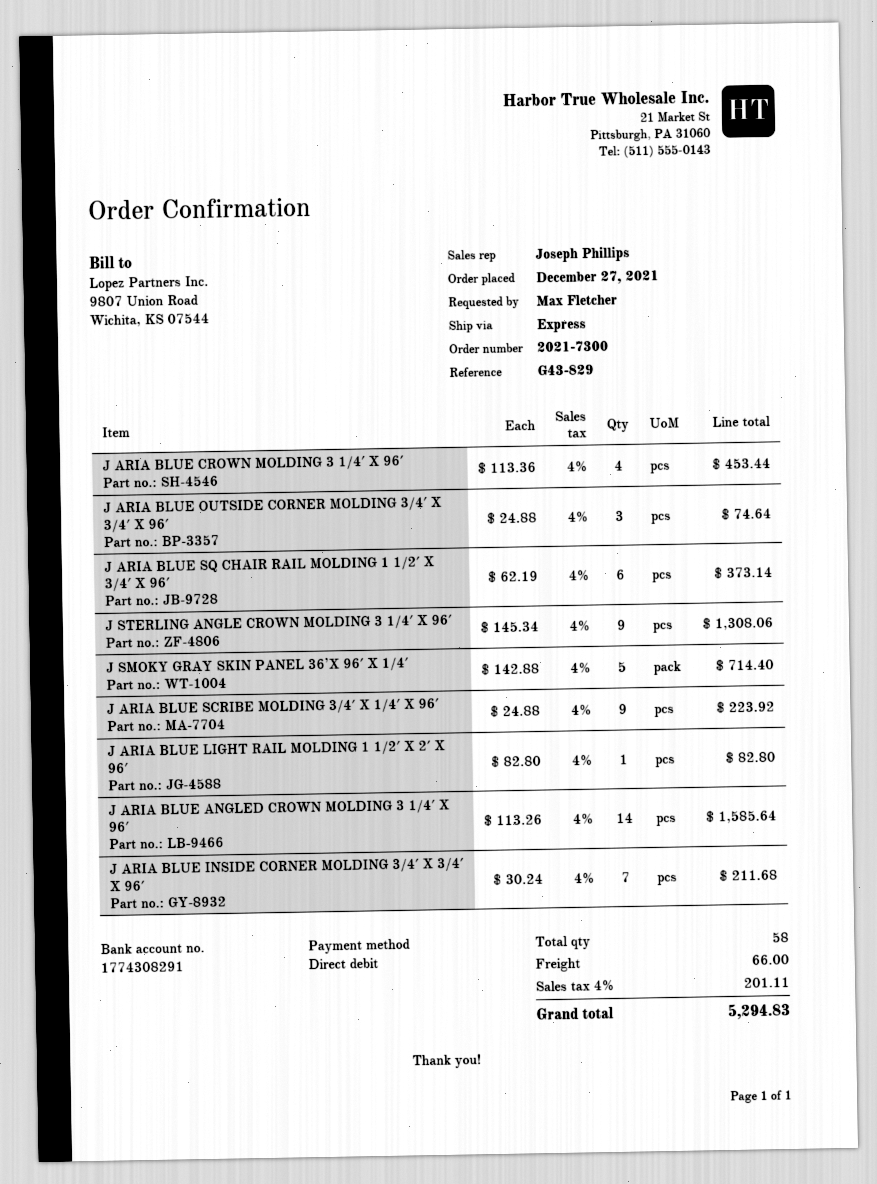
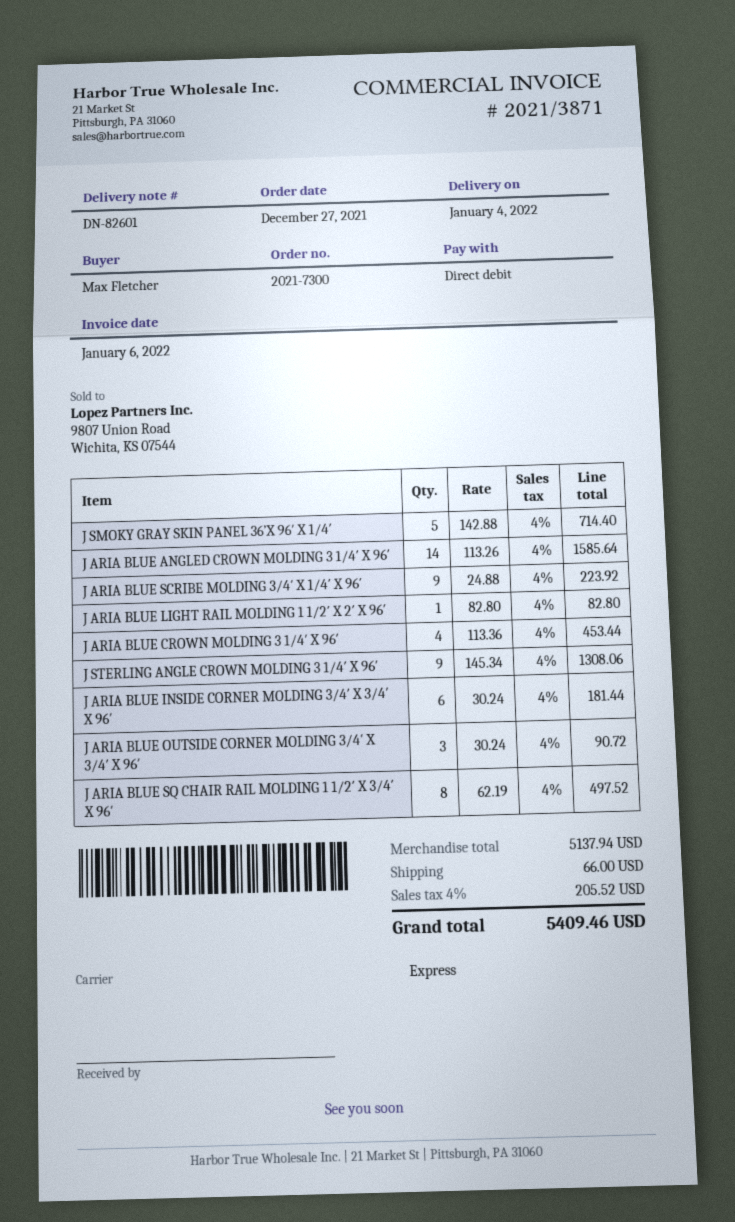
J ARIA BLUE OUTSIDE CORNER MOLDING 3/4′ X 3/4′ X 96′: 3 x 24.88 = 74.64 -> 3 x 30.24 = 90.72
J ARIA BLUE SQ CHAIR RAIL MOLDING 1 1/2′ X 3/4′ X 96′: 6 x 62.19 = 373.14 -> 8 x 62.19 = 497.52
J ARIA BLUE INSIDE CORNER MOLDING 3/4′ X 3/4′ X 96′: 7 x 30.24 = 211.68 -> 6 x 30.24 = 181.44
tax: 4% = 201.11 -> 4% = 205.52
total: 5294.83 -> 5409.46

